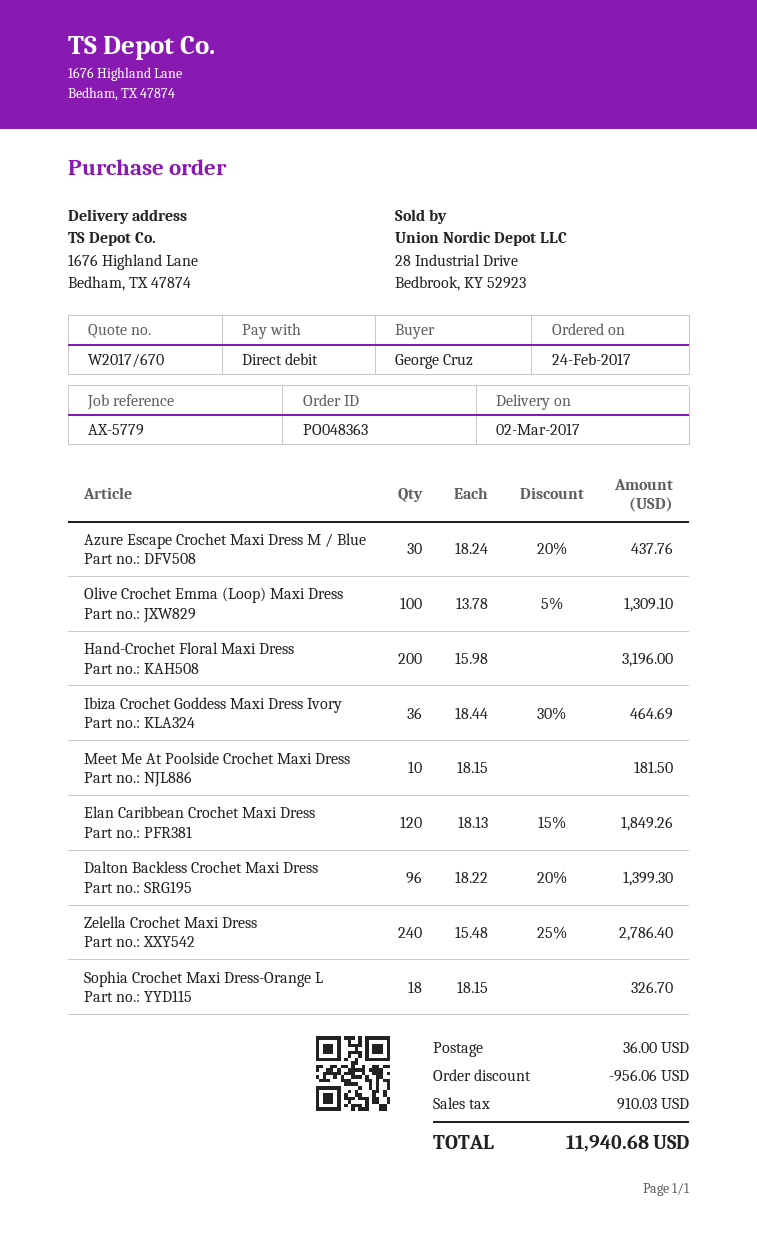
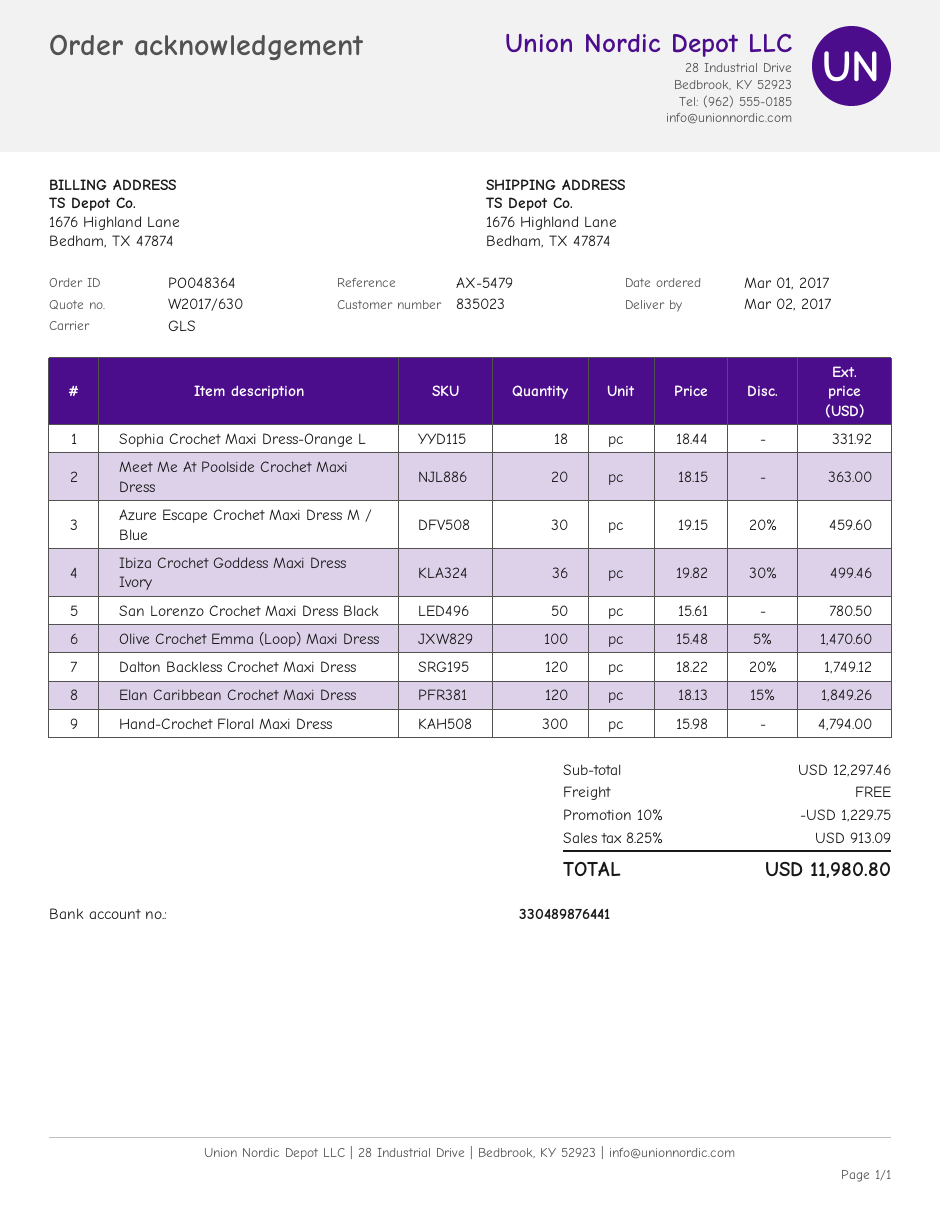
quote number: W2017/670 -> W2017/630
order number: PO048363 -> PO048364
order date: 2017-02-24 -> 2017-03-01
reference: AX-5779 -> AX-5479
Azure Escape Crochet Maxi Dress M / Blue: 30 x 18.24 - 20% = 437.76 -> 30 x 19.15 - 20% = 459.60
Olive Crochet Emma (Loop) Maxi Dress: 100 x 13.78 - 5% = 1309.10 -> 100 x 15.48 - 5% = 1470.60
Hand-Crochet Floral Maxi Dress: 200 x 15.98 = 3196.00 -> 300 x 15.98 = 4794.00
Ibiza Crochet Goddess Maxi Dress Ivory: 36 x 18.44 - 30% = 464.69 -> 36 x 19.82 - 30% = 499.46
Meet Me At Poolside Crochet Maxi Dress: 10 x 18.15 = 181.50 -> 20 x 18.15 = 363.00
Dalton Backless Crochet Maxi Dress: 96 x 18.22 - 20% = 1399.30 -> 120 x 18.22 - 20% = 1749.12
Zelella Crochet Maxi Dress: 240 x 15.48 - 25% = 2786.40 -> none
Sophia Crochet Maxi Dress-Orange L: 18 x 18.15 = 326.70 -> 18 x 18.44 = 331.92
San Lorenzo Crochet Maxi Dress Black: none -> 50 x 15.61 = 780.50
discount: 956.06 -> 1229.75
shipping: 36.00 -> 0.00
tax: 910.03 -> 913.09
total: 11940.68 -> 11980.80

